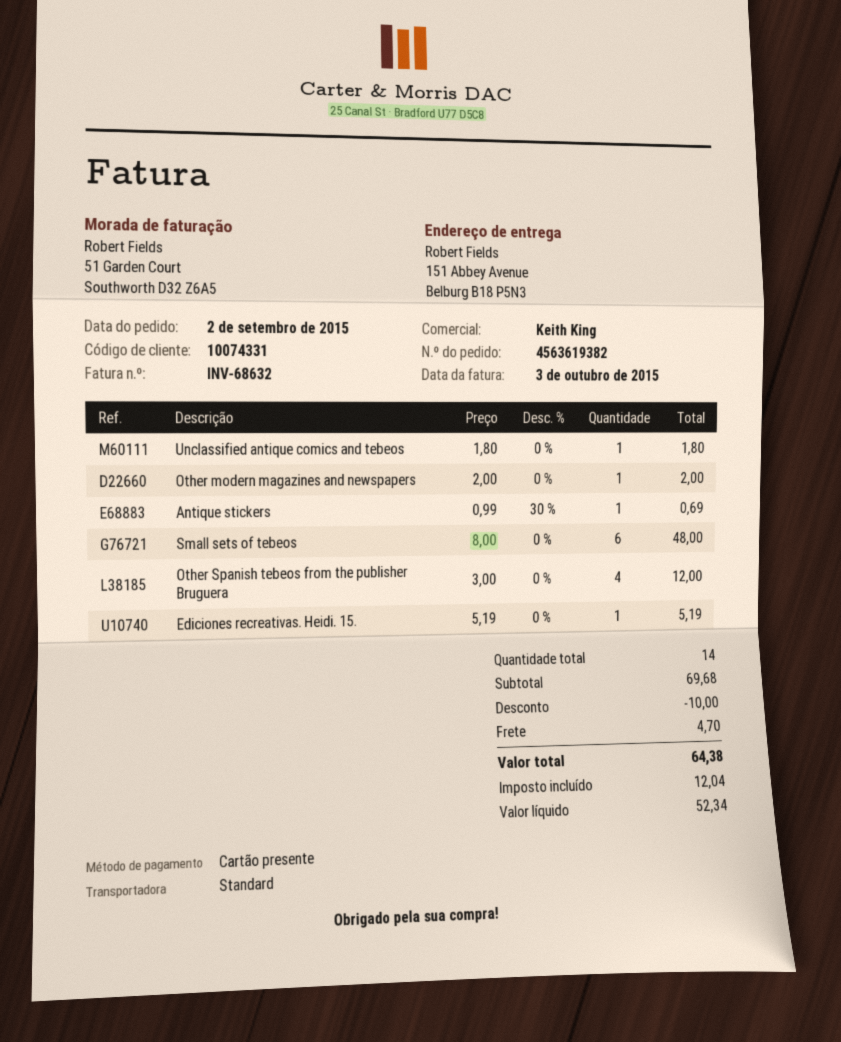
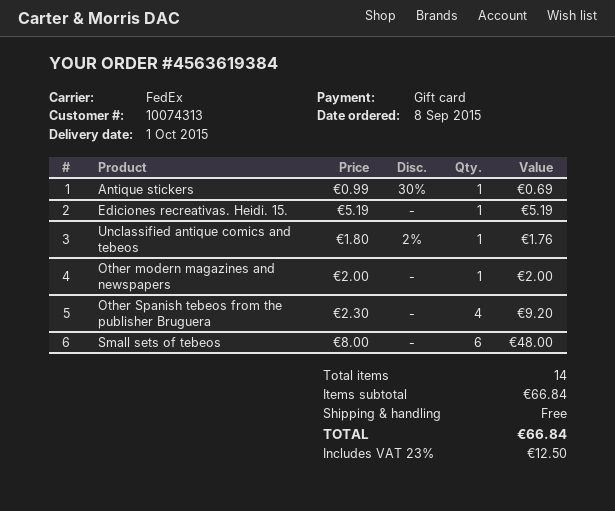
order number: 4563619382 -> 4563619384
order date: 2015-09-02 -> 2015-09-08
customer number: 10074331 -> 10074313
shipping method: standard -> FedEx
Unclassified antique comics and tebeos: 1 x 1.80 = 1.80 -> 1 x 1.80 - 2% = 1.76
Other Spanish tebeos from the publisher Bruguera: 4 x 3.00 = 12.00 -> 4 x 2.30 = 9.20
subtotal: 69.68 -> 66.84
discount: 10.00 -> none
shipping: 4.70 -> 0.00
tax: 12.04 -> 12.50
total: 64.38 -> 66.84

